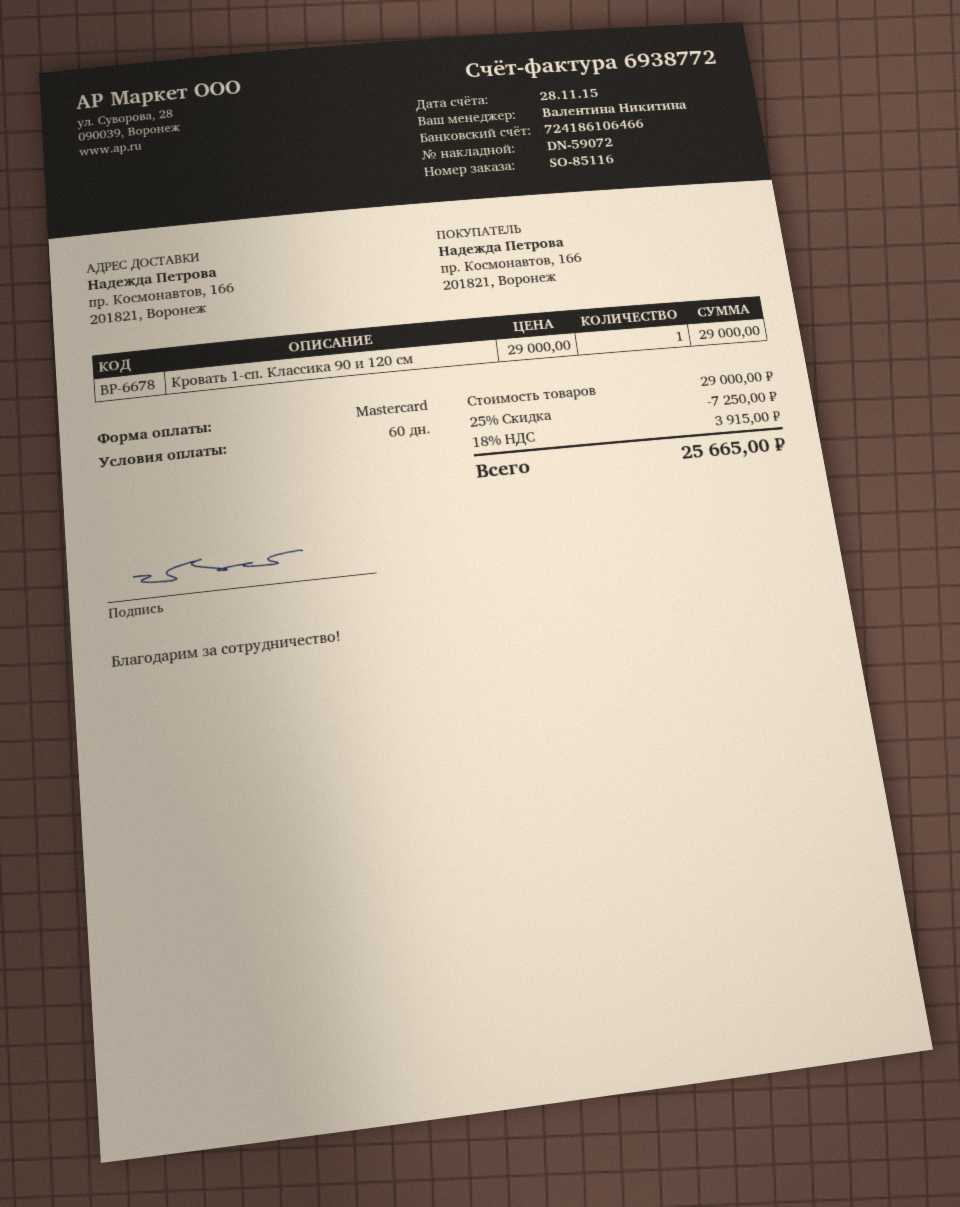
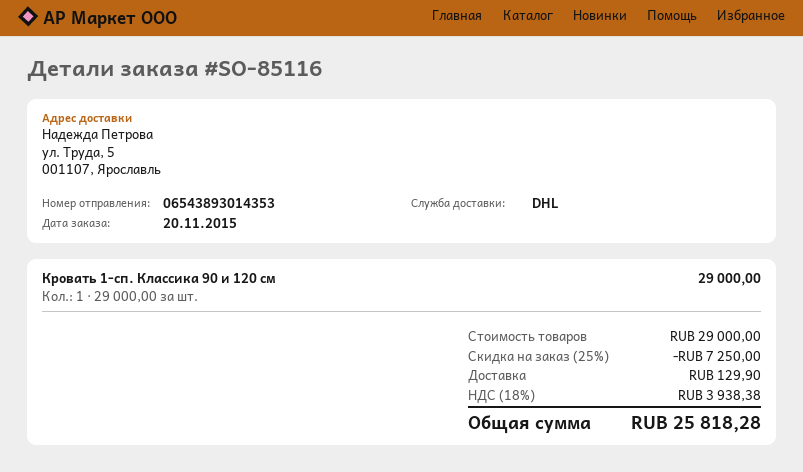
ship to: пр. Космонавтов, 166, 201821, Воронеж -> ул. Труда, 5, 001107, Ярославль
shipping: none -> 129.90
tax: 18% = 3915.00 -> 18% = 3938.38
total: 25665.00 -> 25818.28

